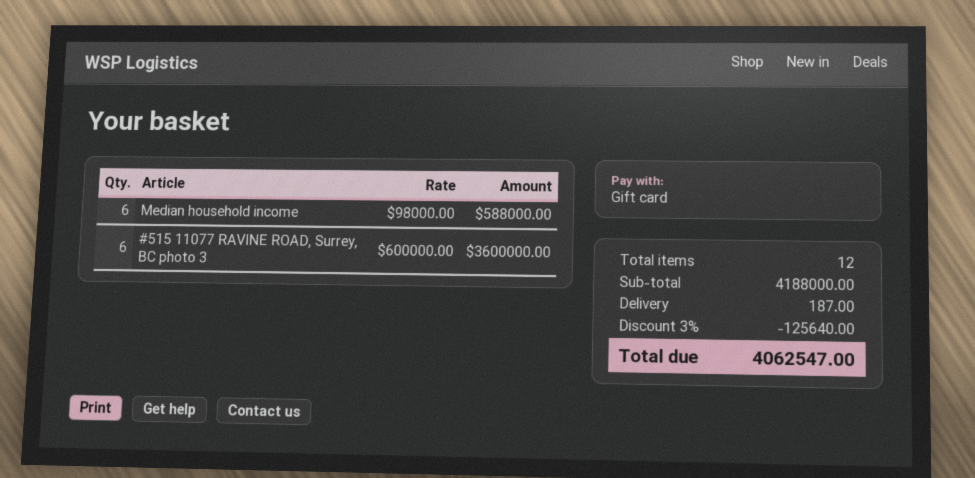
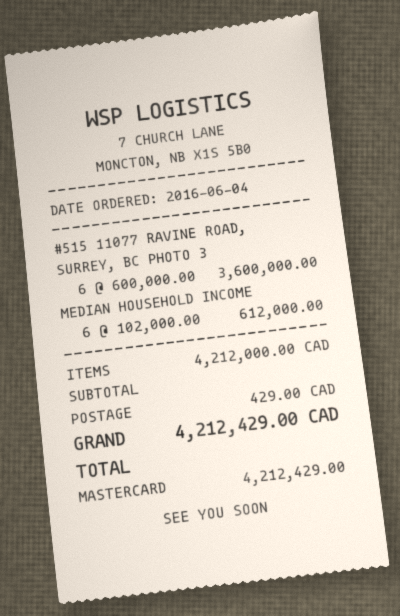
payment method: gift card -> Mastercard
Median household income: 6 x 98000.00 = 588000.00 -> 6 x 102000.00 = 612000.00
subtotal: 4188000.00 -> 4212000.00
discount: 3% = 125640.00 -> none
shipping: 187.00 -> 429.00
total: 4062547.00 -> 4212429.00

